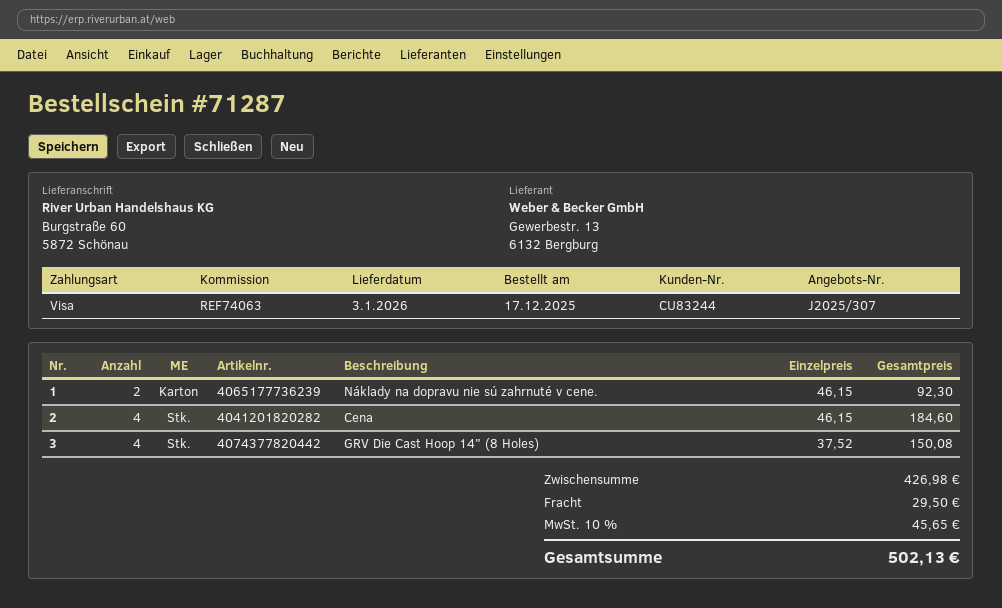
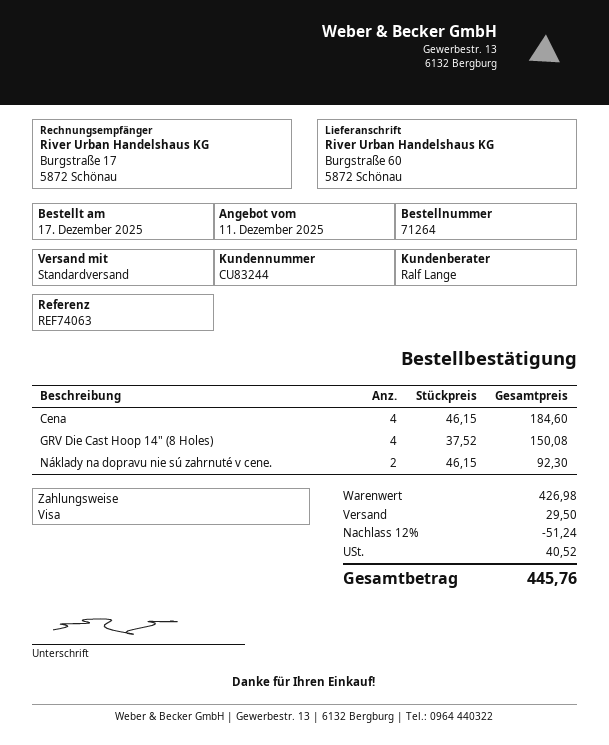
order number: 71287 -> 71264
discount: none -> 12% = 51.24
tax: 45.65 -> 40.52
total: 502.13 -> 445.76

